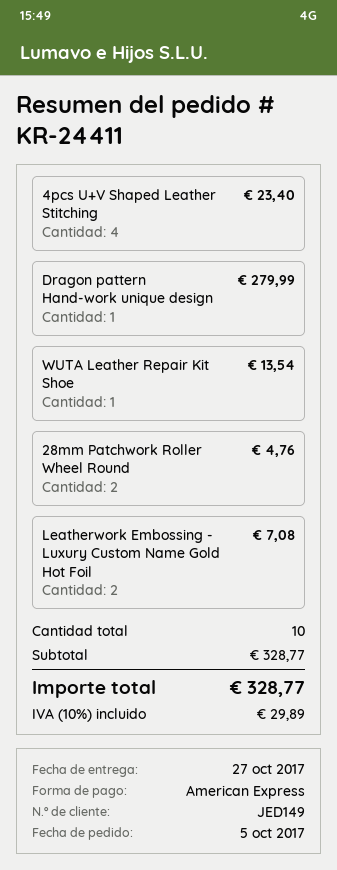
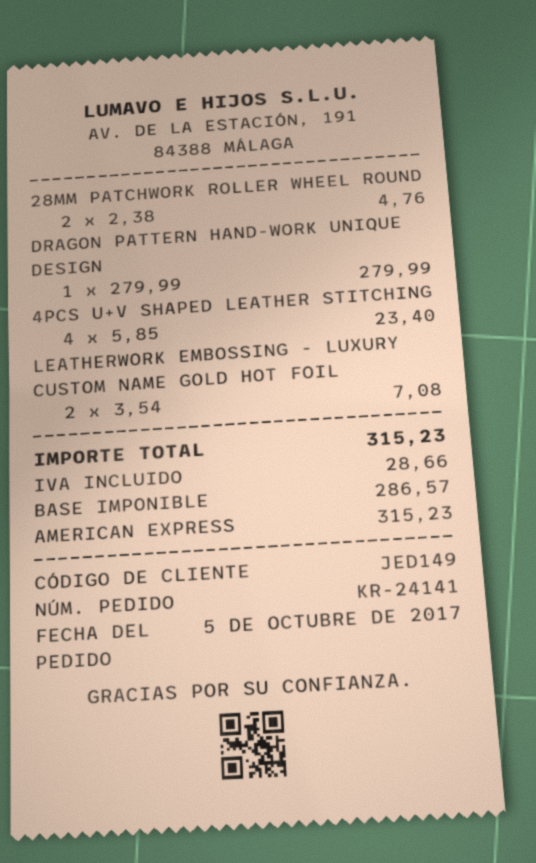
order number: KR-24411 -> KR-24141
WUTA Leather Repair Kit Shoe: 1 for 13.54 -> none
tax: 29.89 -> 28.66
total: 328.77 -> 315.23

